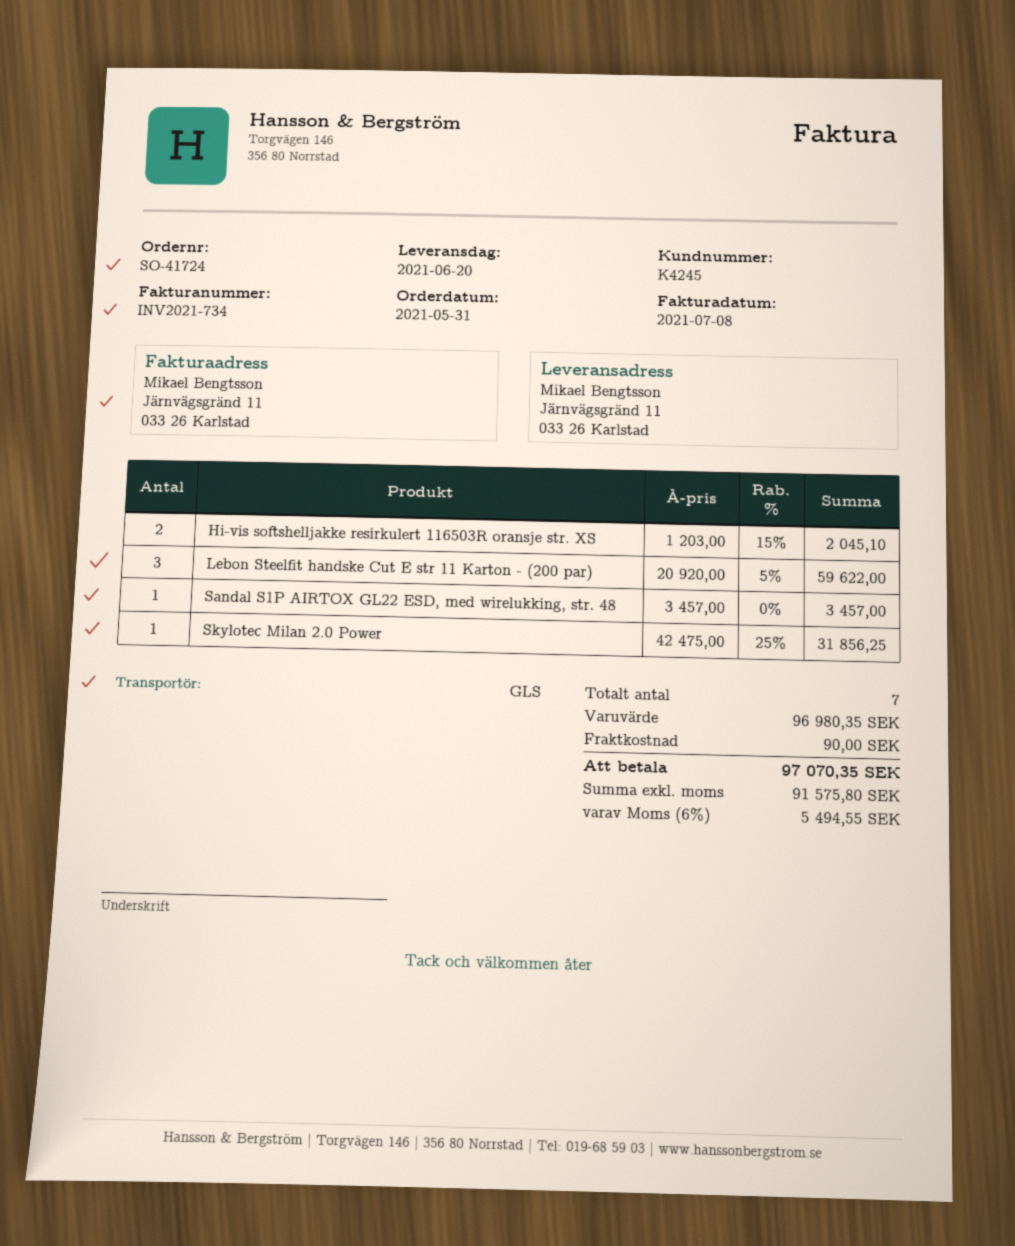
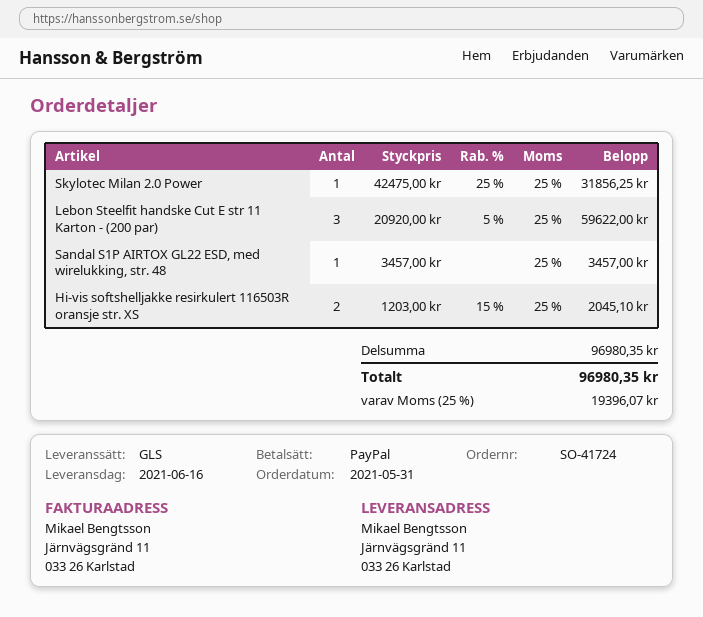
delivery date: 2021-06-20 -> 2021-06-16
shipping: 90.00 -> none
tax: 6% = 5494.55 -> 25% = 19396.07
total: 97070.35 -> 96980.35

